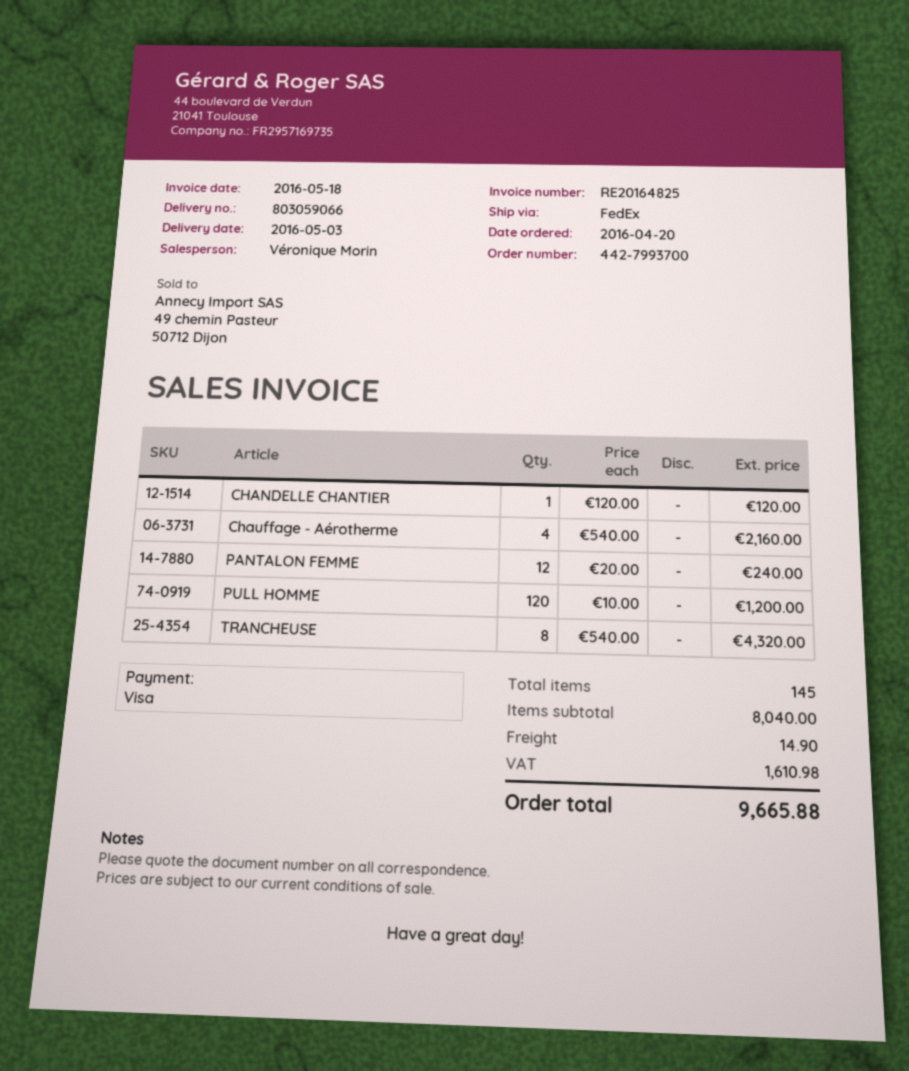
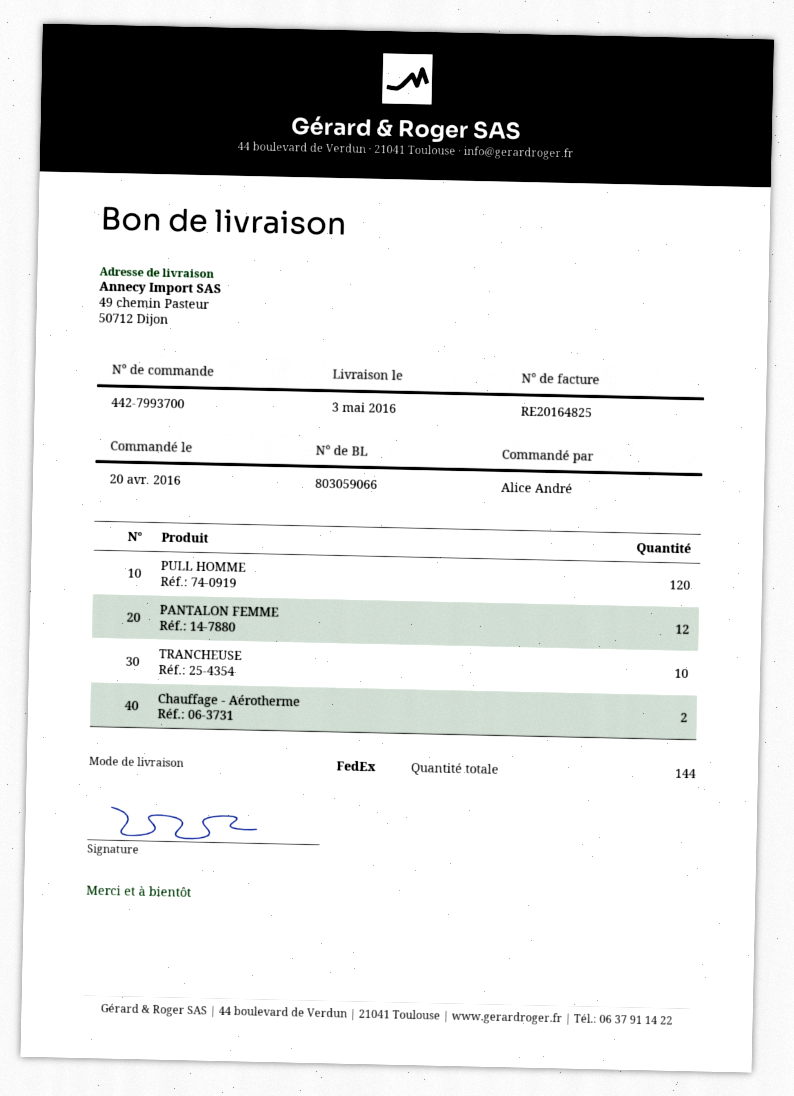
CHANDELLE CHANTIER: 1 -> none
Chauffage - Aérotherme: 4 -> 2
TRANCHEUSE: 8 -> 10
total quantity: 145 -> 144

